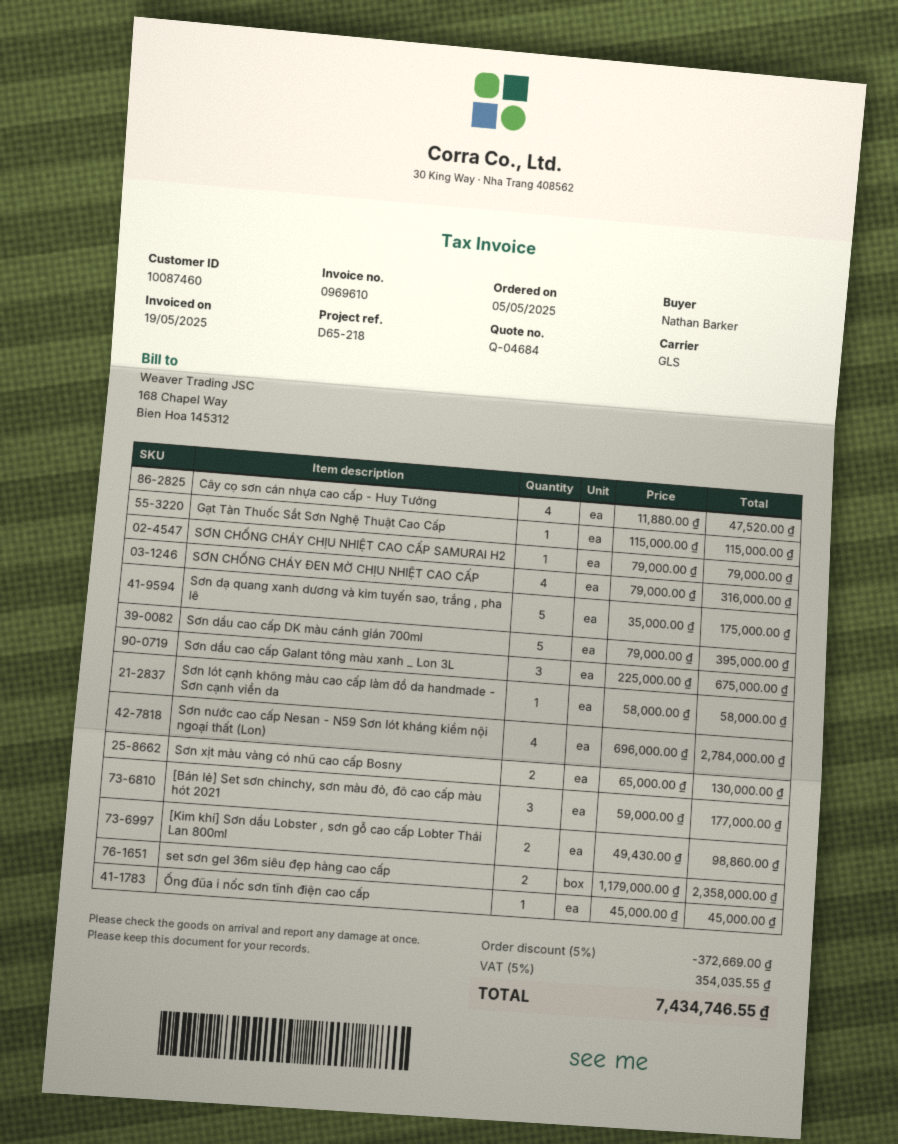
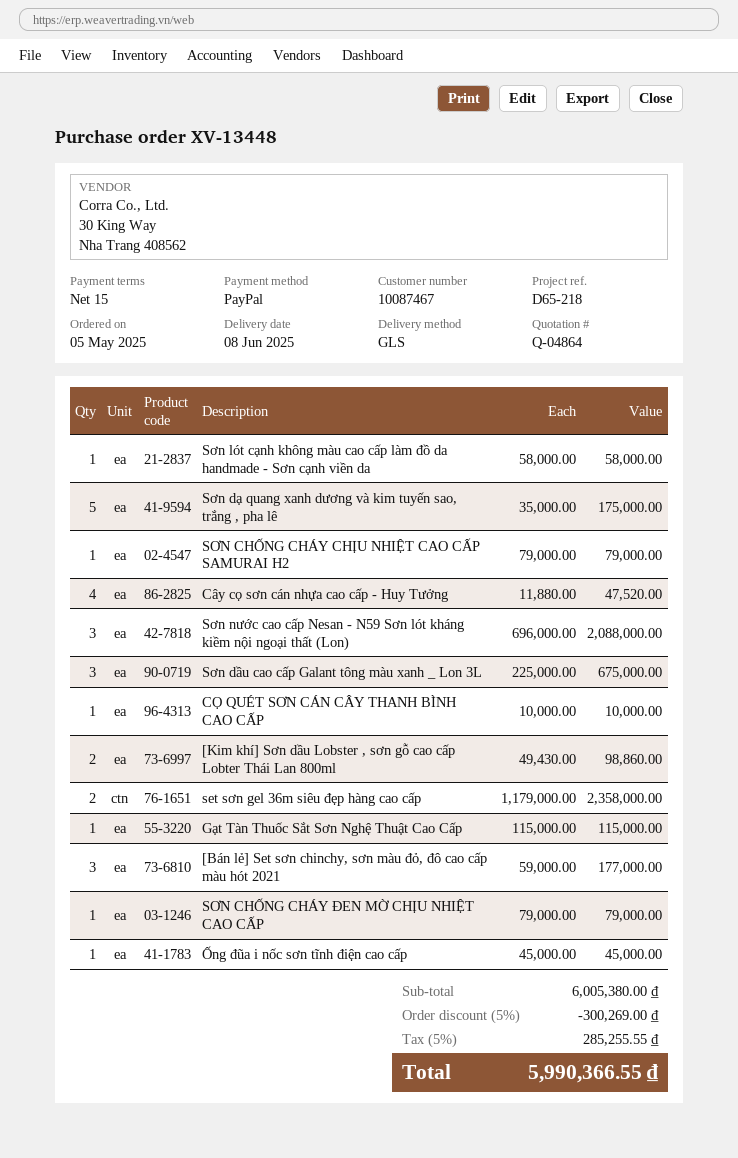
quote number: Q-04684 -> Q-04864
customer number: 10087460 -> 10087467
SƠN CHỐNG CHÁY ĐEN MỜ CHỊU NHIỆT CAO CẤP: 4 x 79000.00 = 316000.00 -> 1 x 79000.00 = 79000.00
Sơn dầu cao cấp DK màu cánh gián 700ml: 5 x 79000.00 = 395000.00 -> none
Sơn nước cao cấp Nesan - N59 Sơn lót kháng kiềm nội ngoại thất (Lon): 4 x 696000.00 = 2784000.00 -> 3 x 696000.00 = 2088000.00
Sơn xịt màu vàng có nhũ cao cấp Bosny: 2 x 65000.00 = 130000.00 -> none
CỌ QUÉT SƠN CÁN CÂY THANH BÌNH CAO CẤP: none -> 1 x 10000.00 = 10000.00
discount: 5% = 372669.00 -> 5% = 300269.00
tax: 5% = 354035.55 -> 5% = 285255.55
total: 7434746.55 -> 5990366.55

